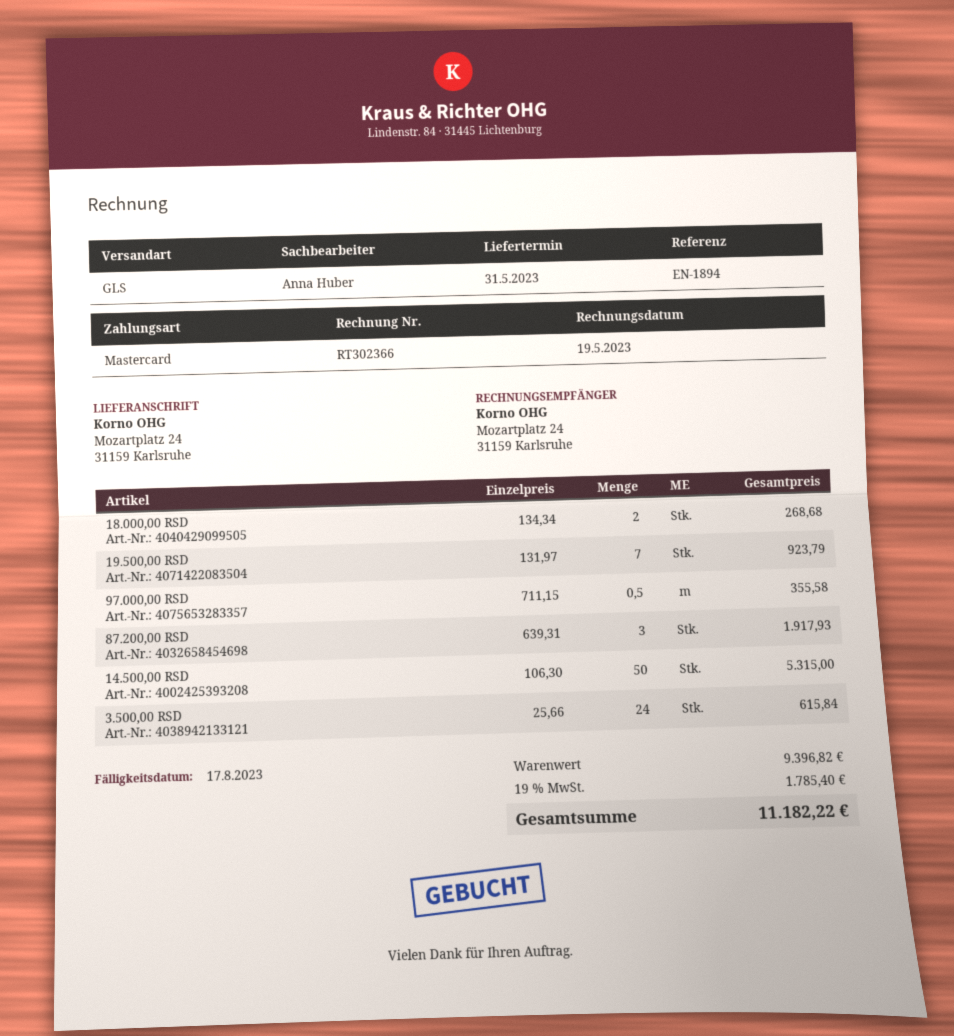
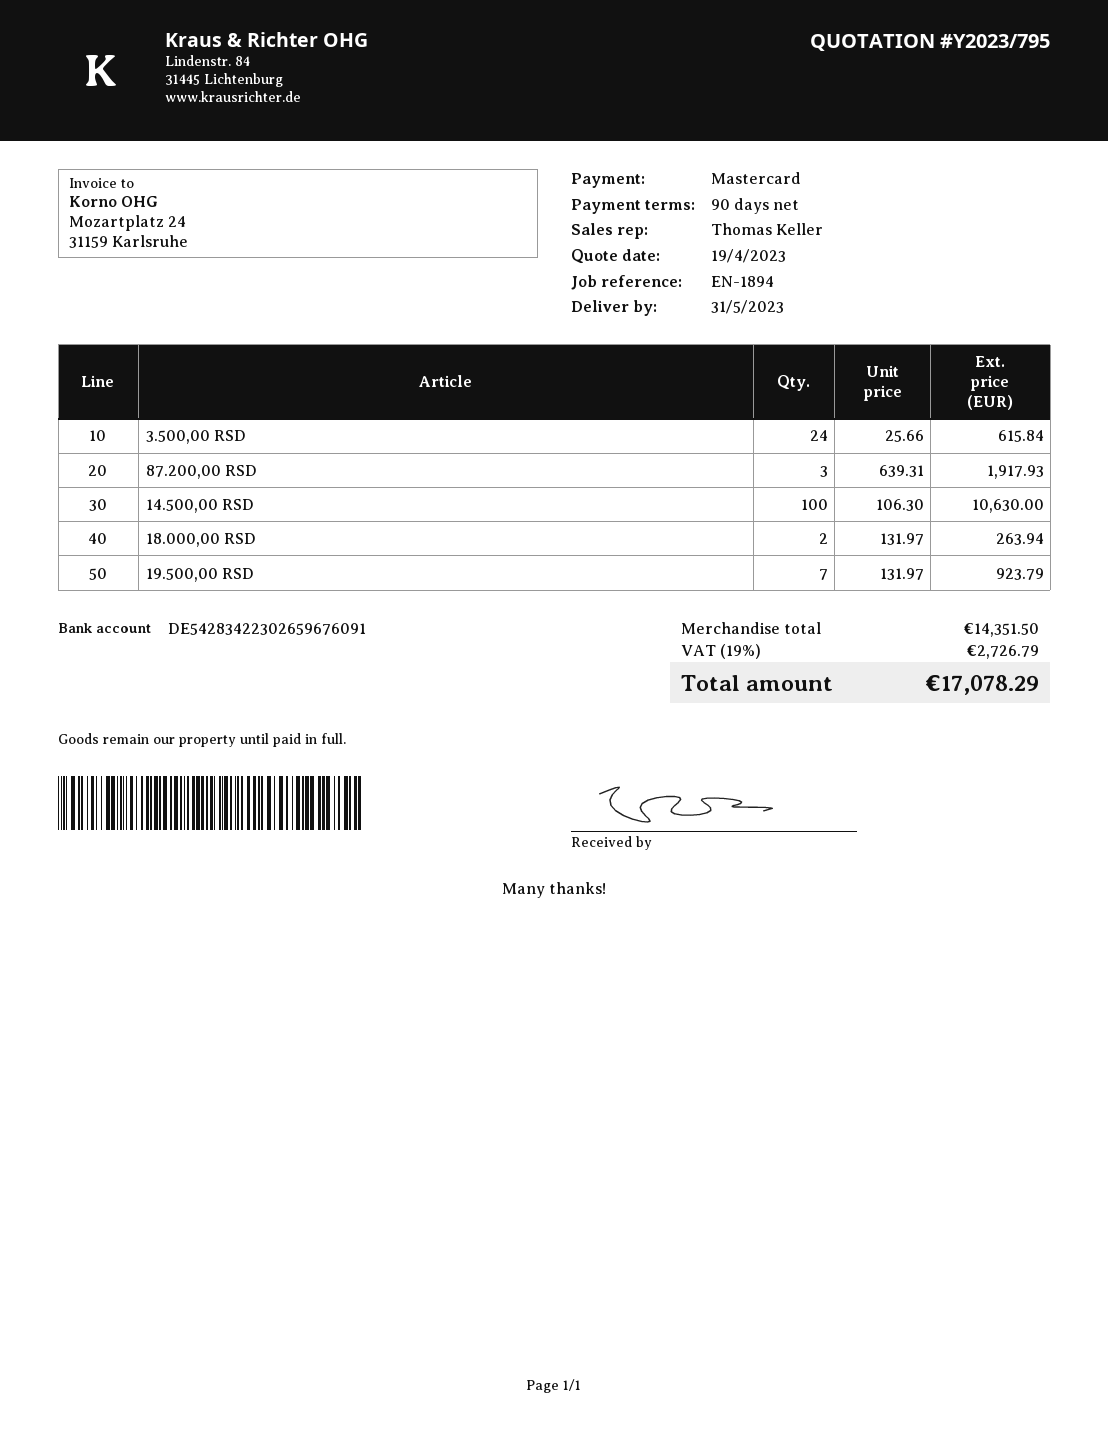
sales rep: Anna Huber -> Thomas Keller
18.000,00 RSD: 2 x 134.34 = 268.68 -> 2 x 131.97 = 263.94
97.000,00 RSD: 0.5 x 711.15 = 355.58 -> none
14.500,00 RSD: 50 x 106.30 = 5315.00 -> 100 x 106.30 = 10630.00
subtotal: 9396.82 -> 14351.50
tax: 19% = 1785.40 -> 19% = 2726.79
total: 11182.22 -> 17078.29

